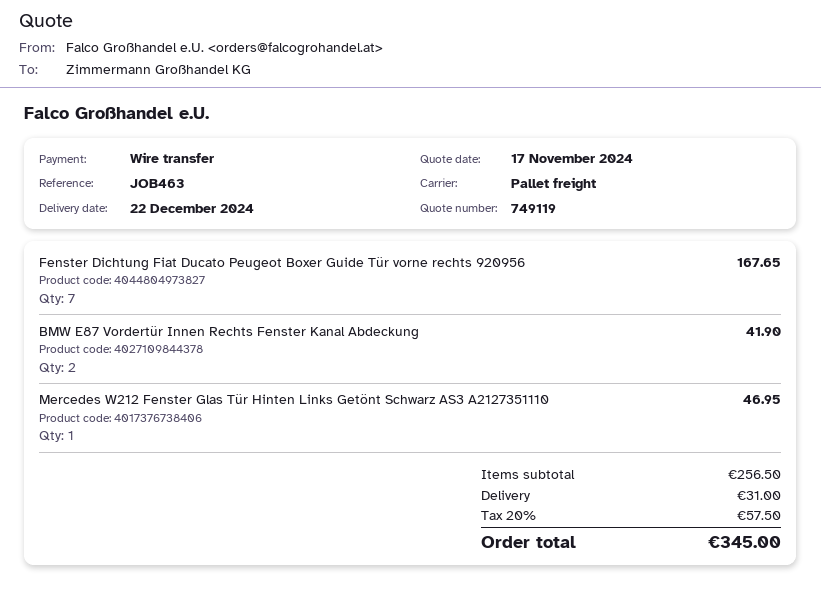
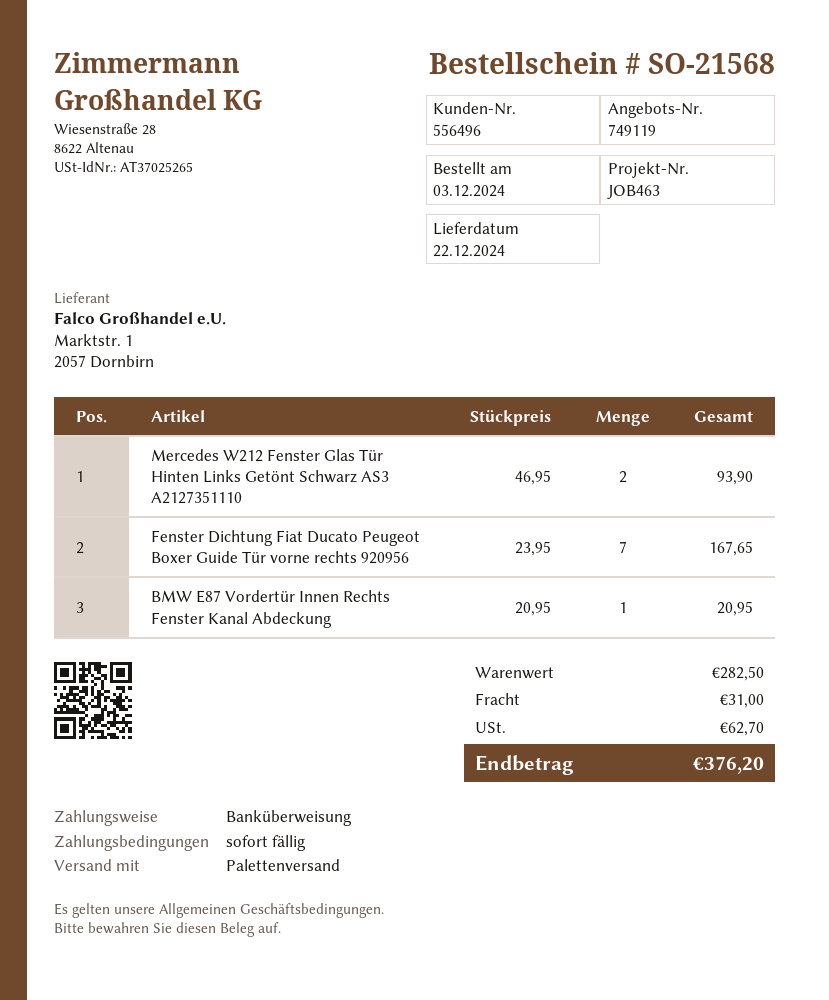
BMW E87 Vordertür Innen Rechts Fenster Kanal Abdeckung: 2 for 41.90 -> 1 for 20.95
Mercedes W212 Fenster Glas Tür Hinten Links Getönt Schwarz AS3 A2127351110: 1 for 46.95 -> 2 for 93.90
subtotal: 256.50 -> 282.50
tax: 57.50 -> 62.70
total: 345.00 -> 376.20

